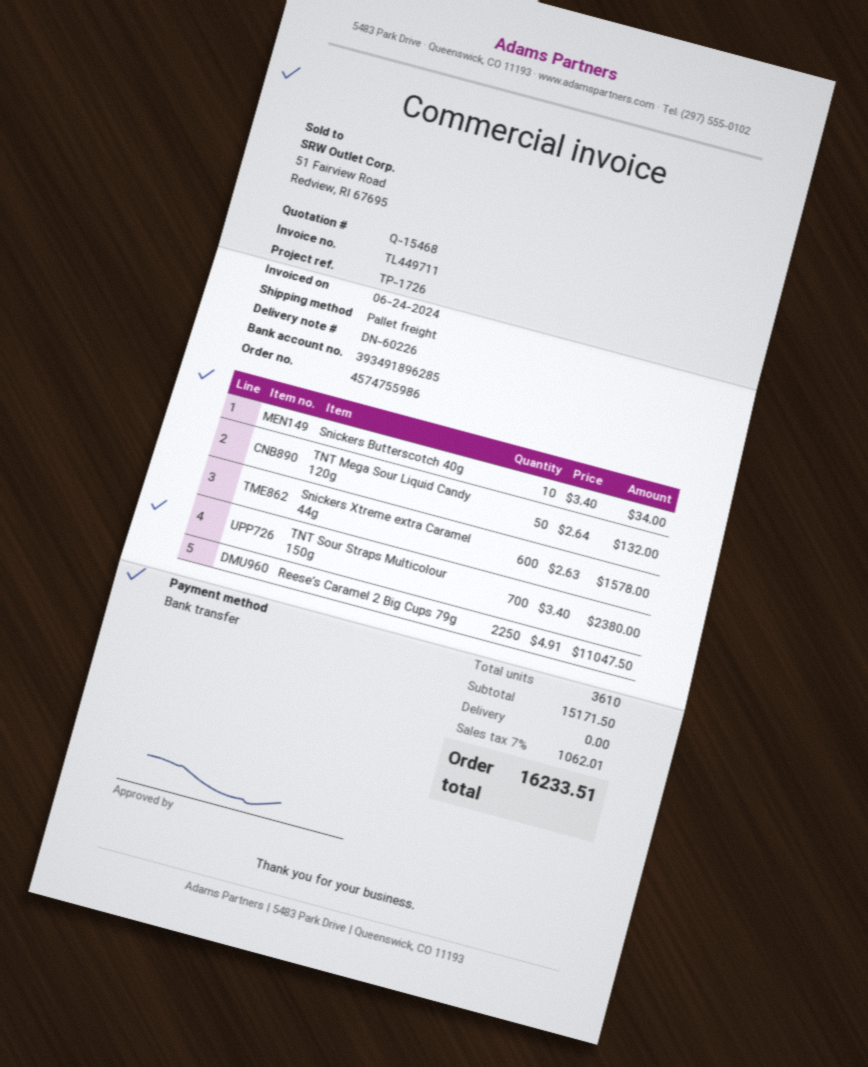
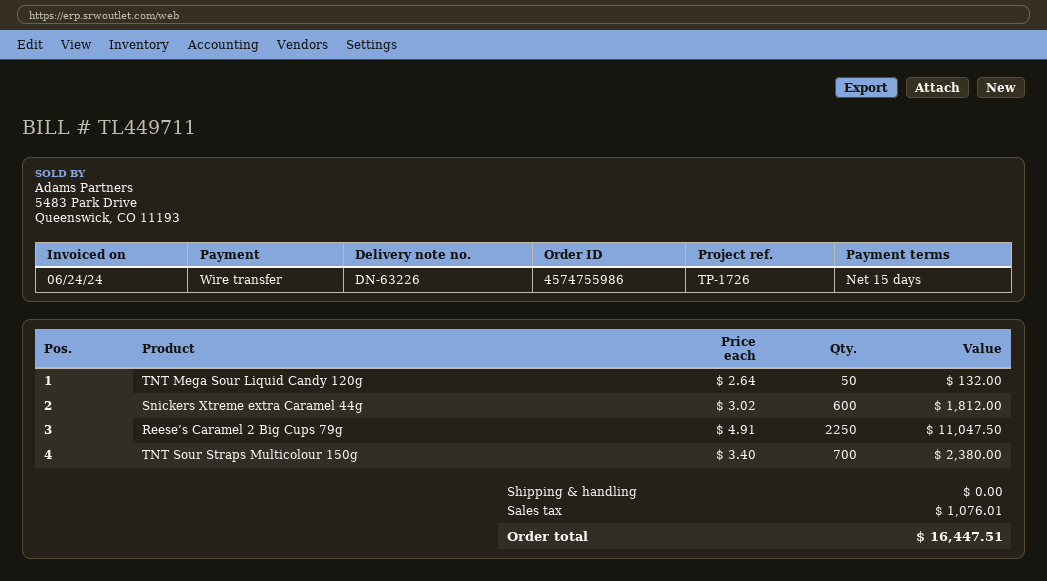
delivery note number: DN-60226 -> DN-63226
Snickers Butterscotch 40g: 10 x 3.40 = 34.00 -> none
Snickers Xtreme extra Caramel 44g: 600 x 2.63 = 1578.00 -> 600 x 3.02 = 1812.00
tax: 1062.01 -> 1076.01
total: 16233.51 -> 16447.51

